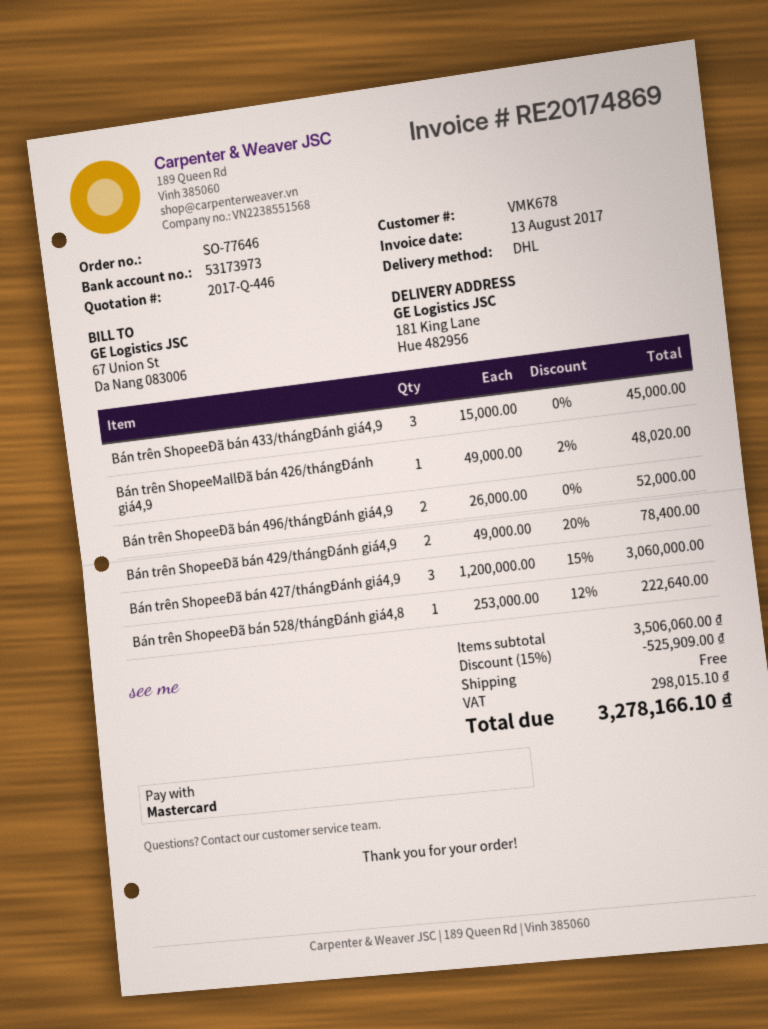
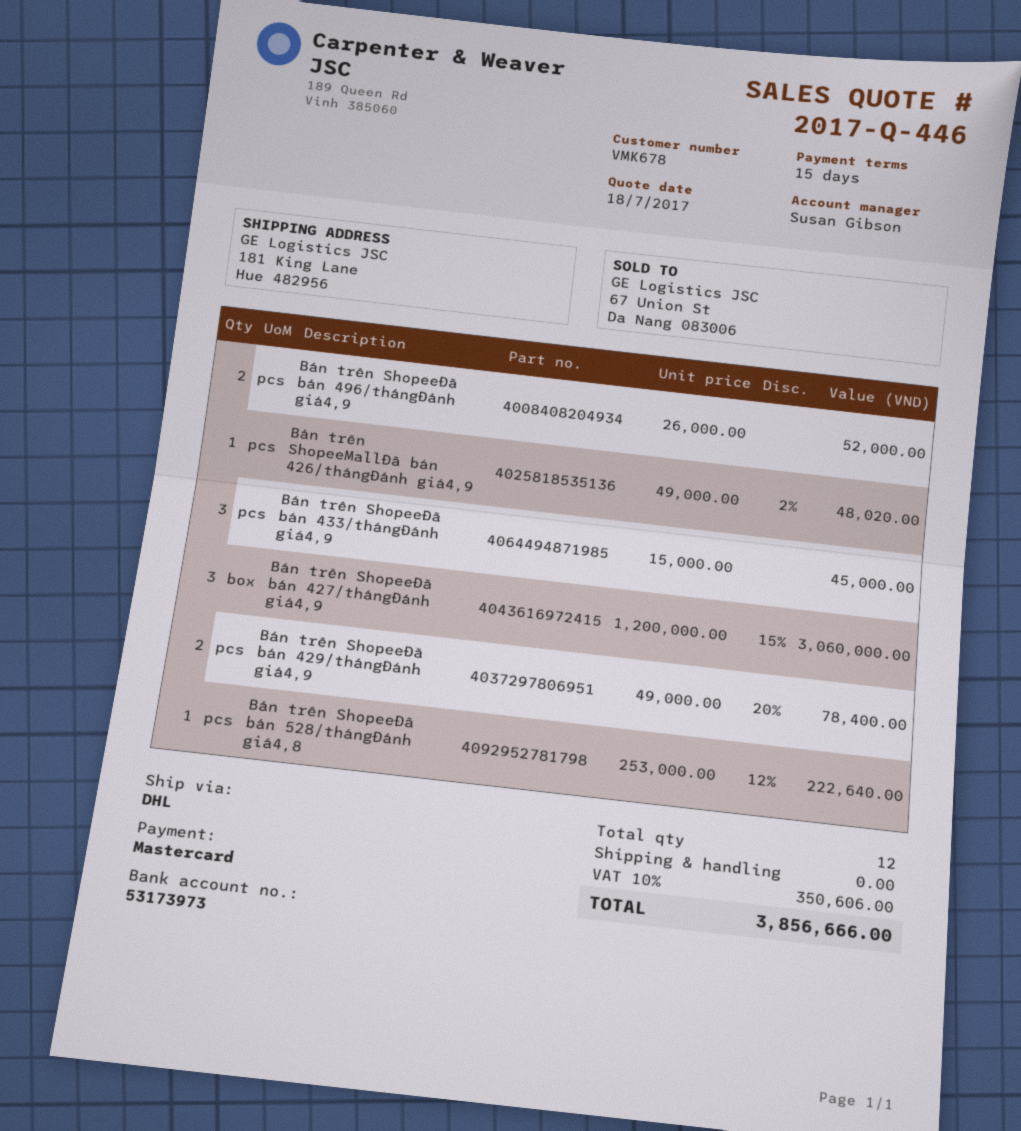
discount: 15% = 525909.00 -> none
tax: 298015.10 -> 350606.00
total: 3278166.10 -> 3856666.00

